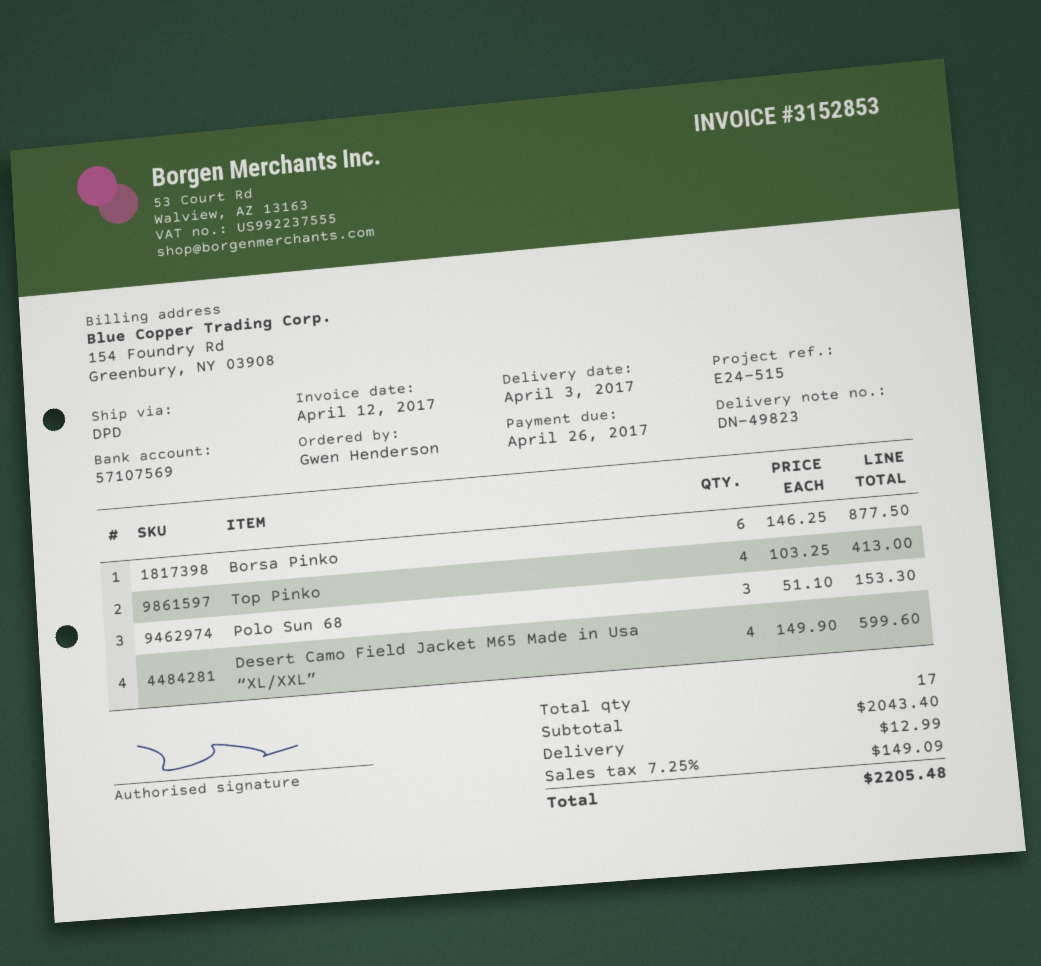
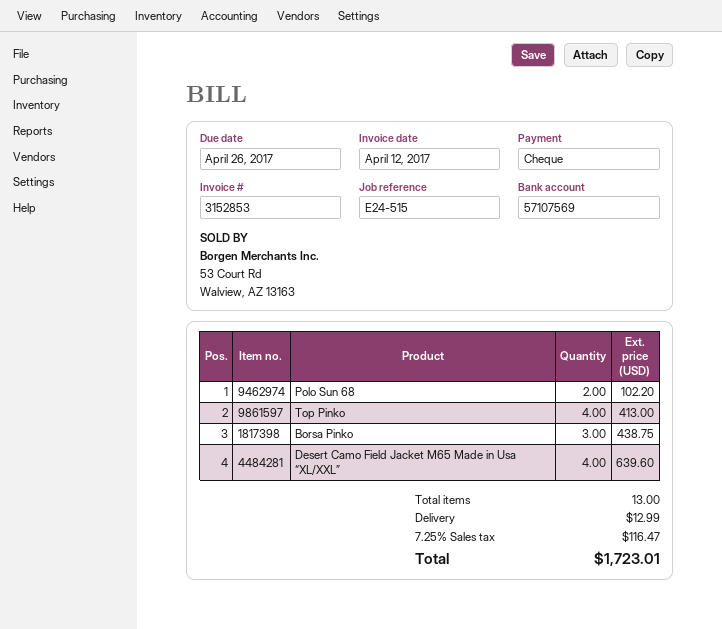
Borsa Pinko: 6 for 877.50 -> 3 for 438.75
Polo Sun 68: 3 for 153.30 -> 2 for 102.20
Desert Camo Field Jacket M65 Made in Usa “XL/XXL”: 4 for 599.60 -> 4 for 639.60
total quantity: 17 -> 13
tax: 7.25% = 149.09 -> 7.25% = 116.47
total: 2205.48 -> 1723.01

